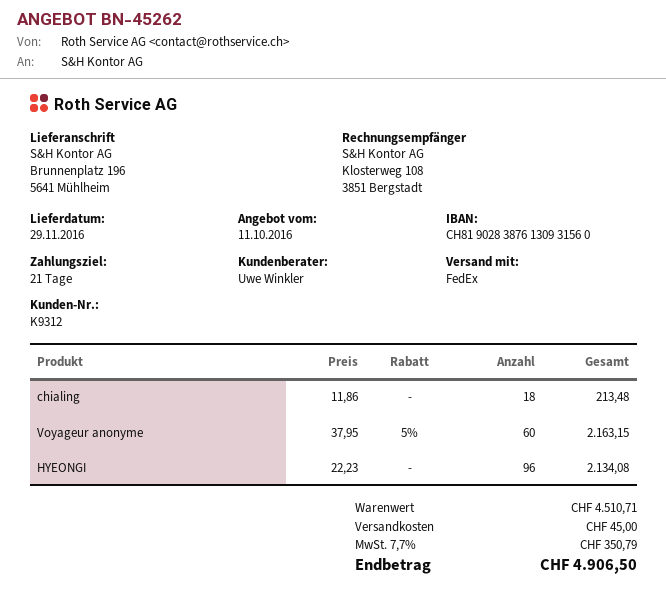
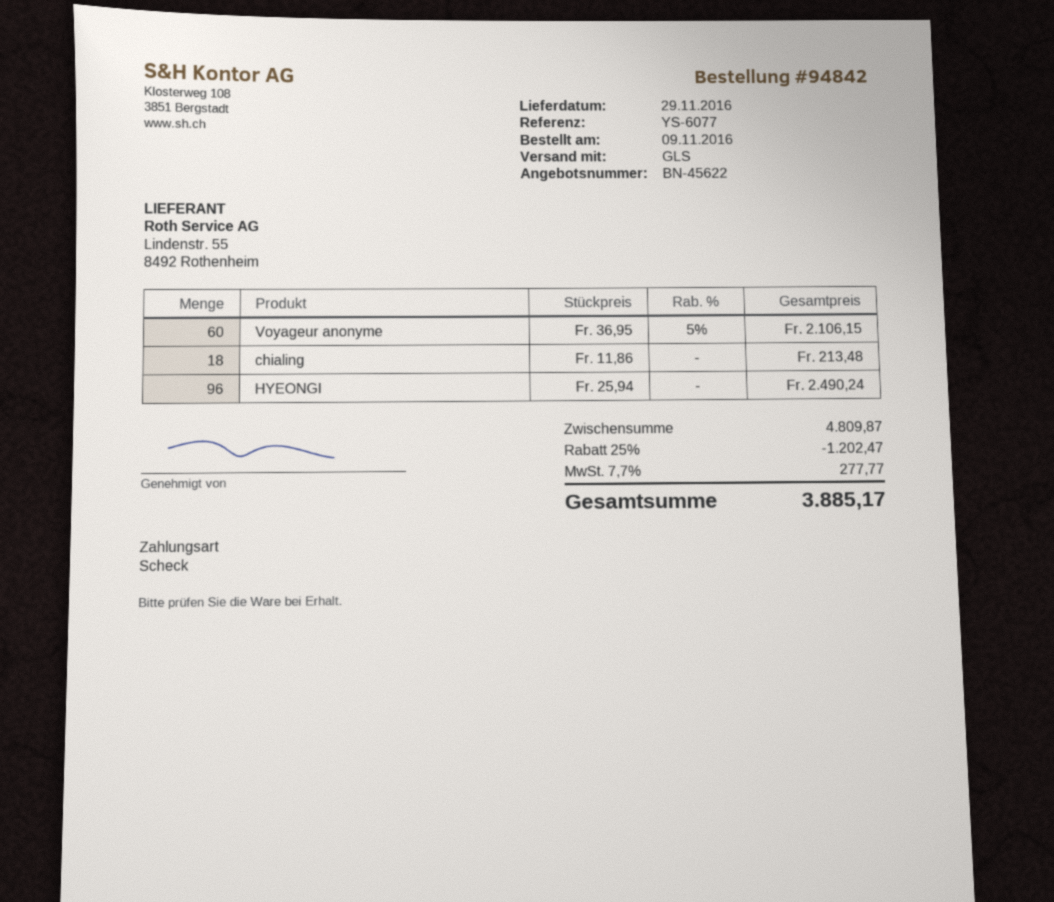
quote number: BN-45262 -> BN-45622
shipping method: FedEx -> GLS
Voyageur anonyme: 60 x 37.95 - 5% = 2163.15 -> 60 x 36.95 - 5% = 2106.15
HYEONGI: 96 x 22.23 = 2134.08 -> 96 x 25.94 = 2490.24
subtotal: 4510.71 -> 4809.87
discount: none -> 25% = 1202.47
shipping: 45.00 -> none
tax: 7.7% = 350.79 -> 7.7% = 277.77
total: 4906.50 -> 3885.17

